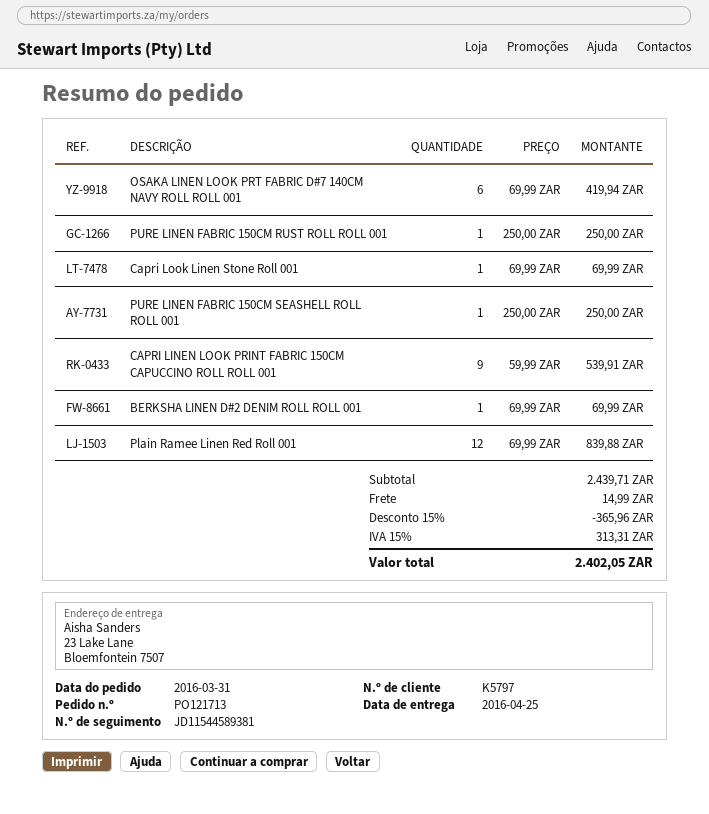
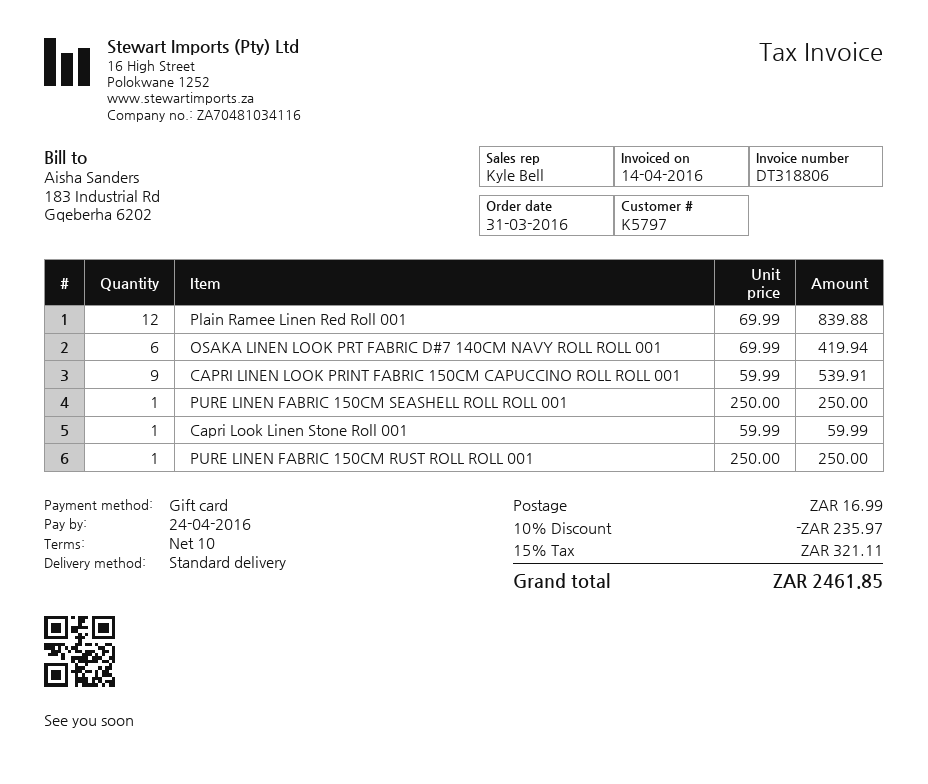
Capri Look Linen Stone Roll 001: 1 x 69.99 = 69.99 -> 1 x 59.99 = 59.99
BERKSHA LINEN D#2 DENIM ROLL ROLL 001: 1 x 69.99 = 69.99 -> none
discount: 15% = 365.96 -> 10% = 235.97
shipping: 14.99 -> 16.99
tax: 15% = 313.31 -> 15% = 321.11
total: 2402.05 -> 2461.85

